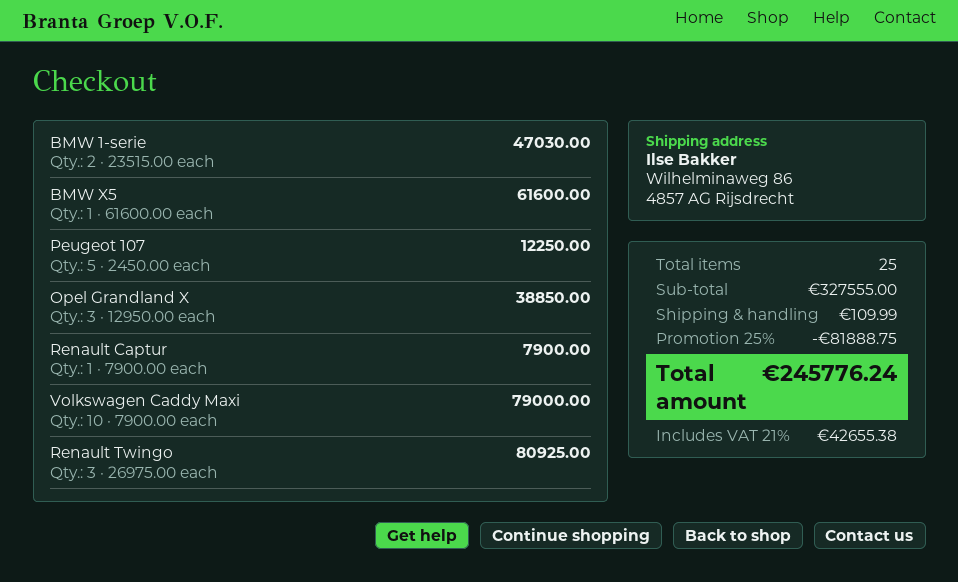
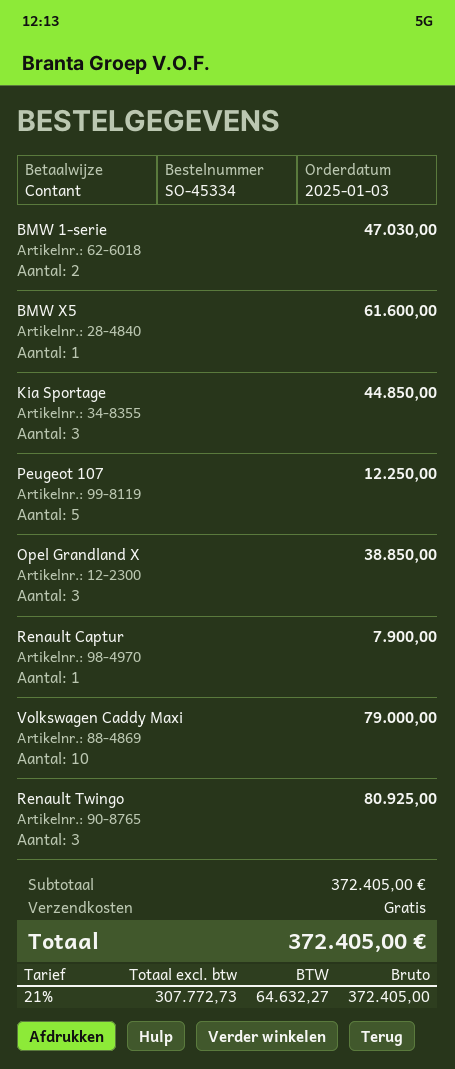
Kia Sportage: none -> 3 for 44850.00
subtotal: 327555.00 -> 372405.00
discount: 25% = 81888.75 -> none
shipping: 109.99 -> 0.00
tax: 21% = 42655.38 -> 21% = 64632.27
total: 245776.24 -> 372405.00

